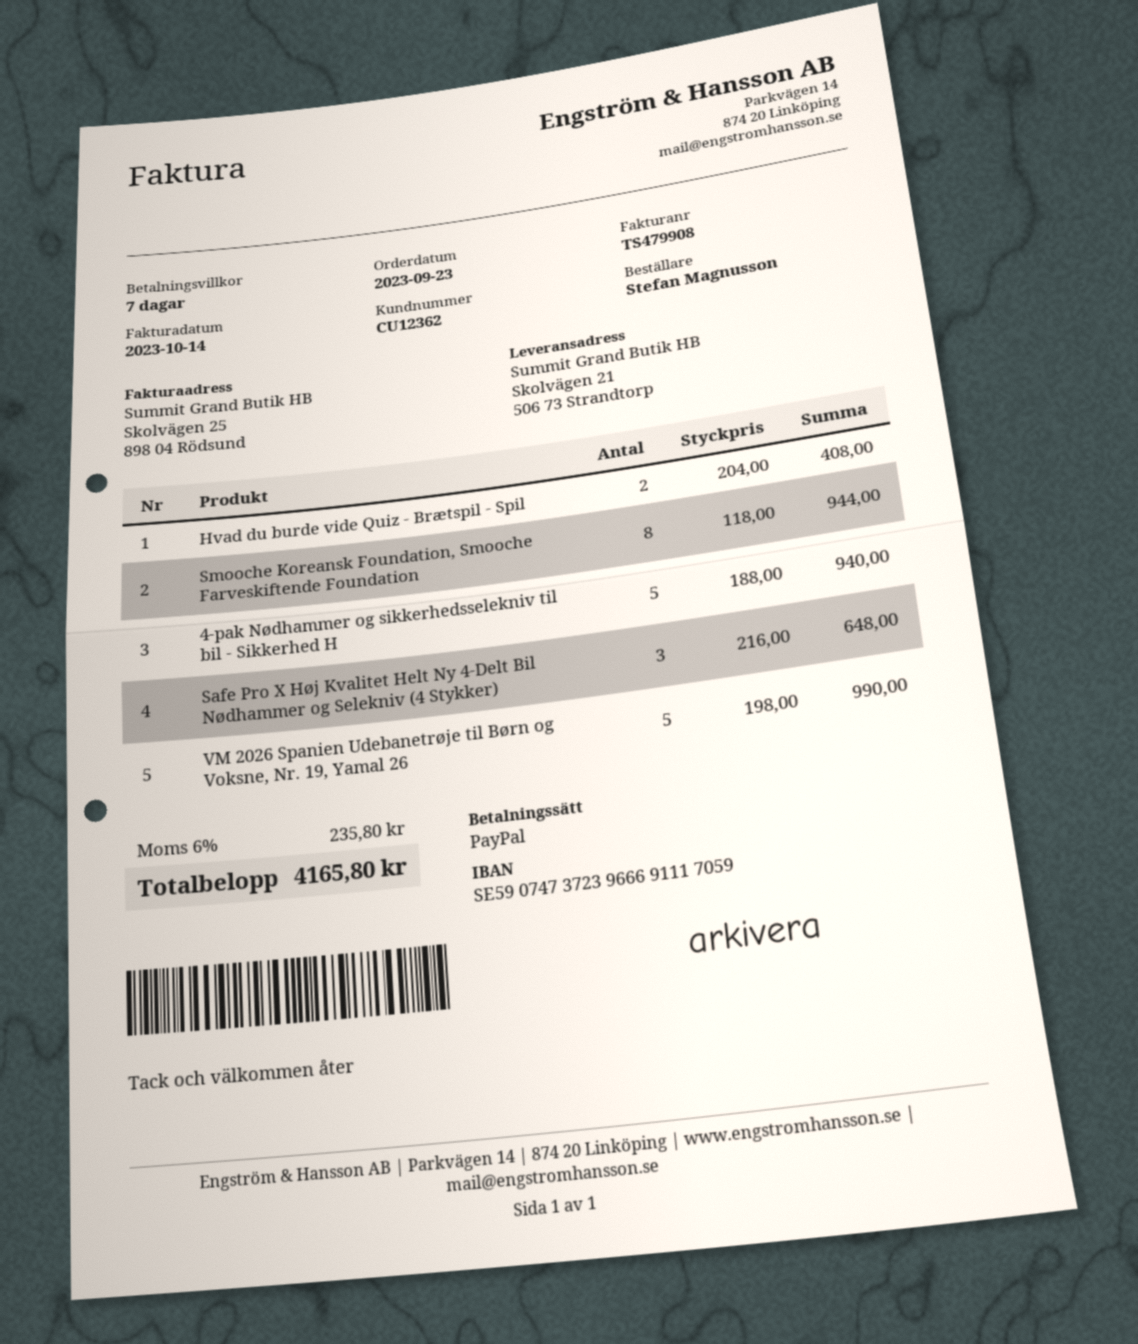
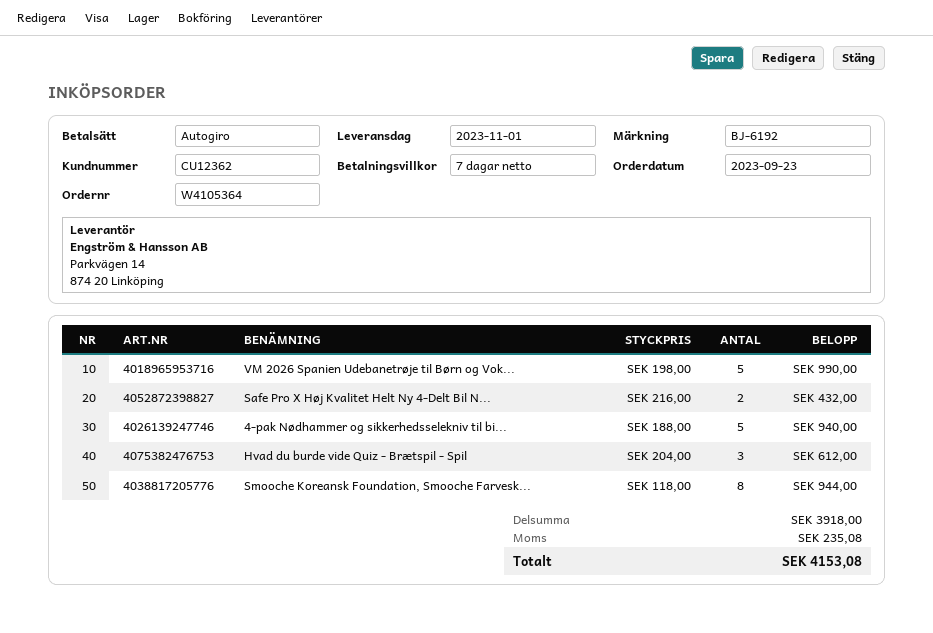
payment method: PayPal -> direct debit
Hvad du burde vide Quiz - Brætspil - Spil: 2 x 204.00 = 408.00 -> 3 x 204.00 = 612.00
Safe Pro X Høj Kvalitet Helt Ny 4-Delt Bil Nødhammer og Selekniv (4 Stykker): 3 x 216.00 = 648.00 -> 2 x 216.00 = 432.00
tax: 235.80 -> 235.08
total: 4165.80 -> 4153.08

